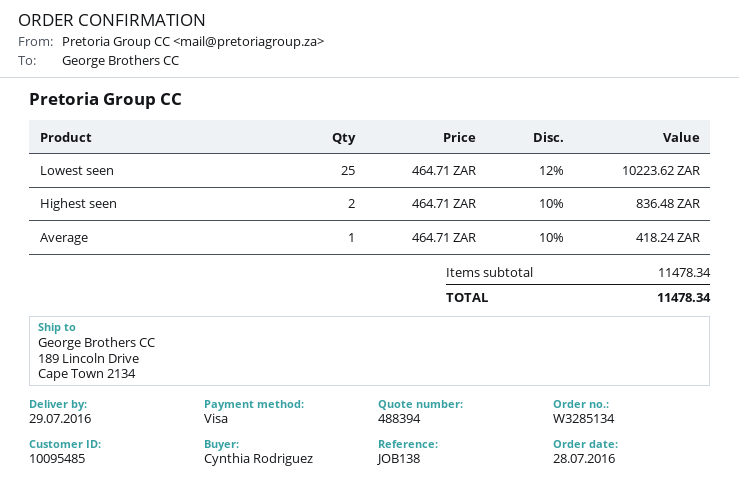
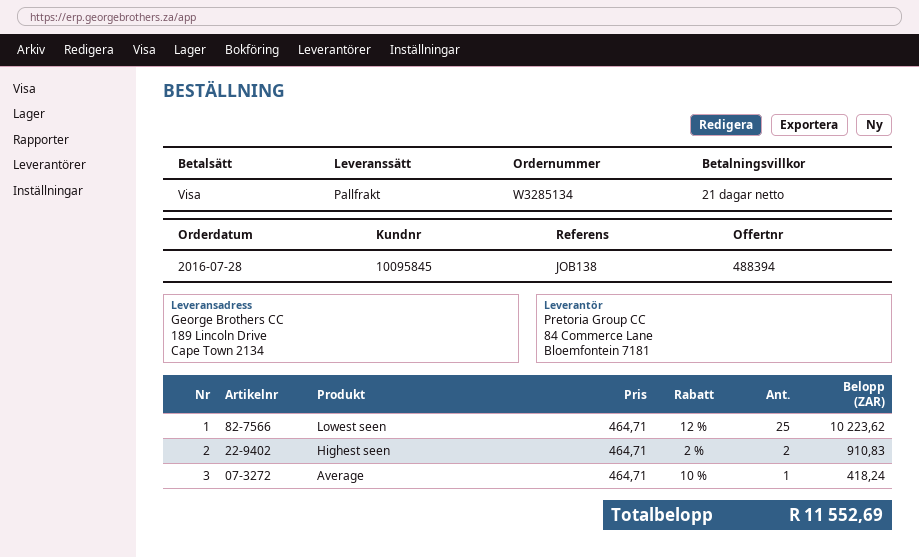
customer number: 10095485 -> 10095845
Highest seen: 2 x 464.71 - 10% = 836.48 -> 2 x 464.71 - 2% = 910.83
total: 11478.34 -> 11552.69

